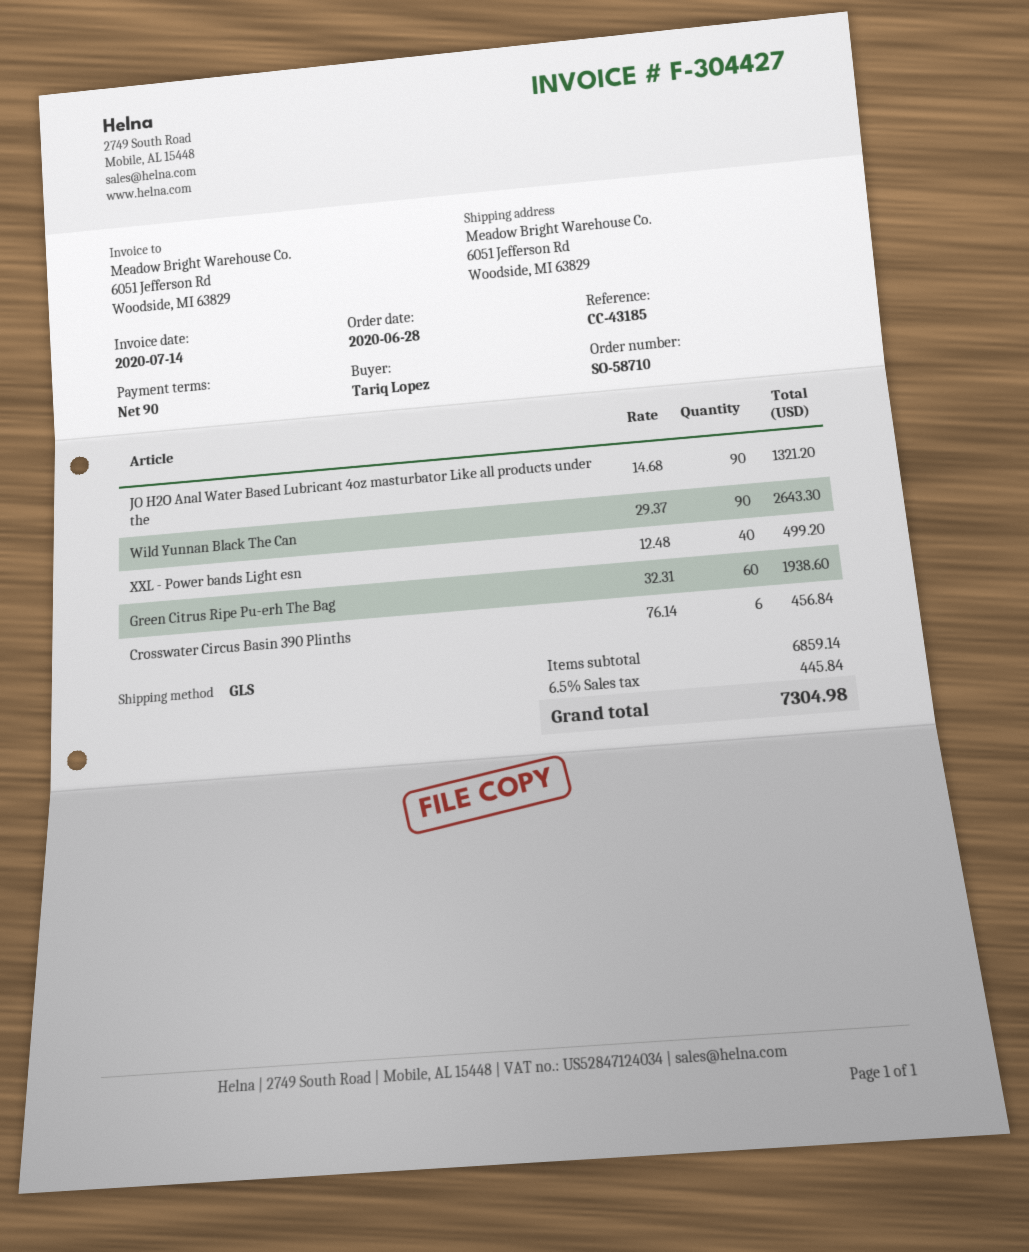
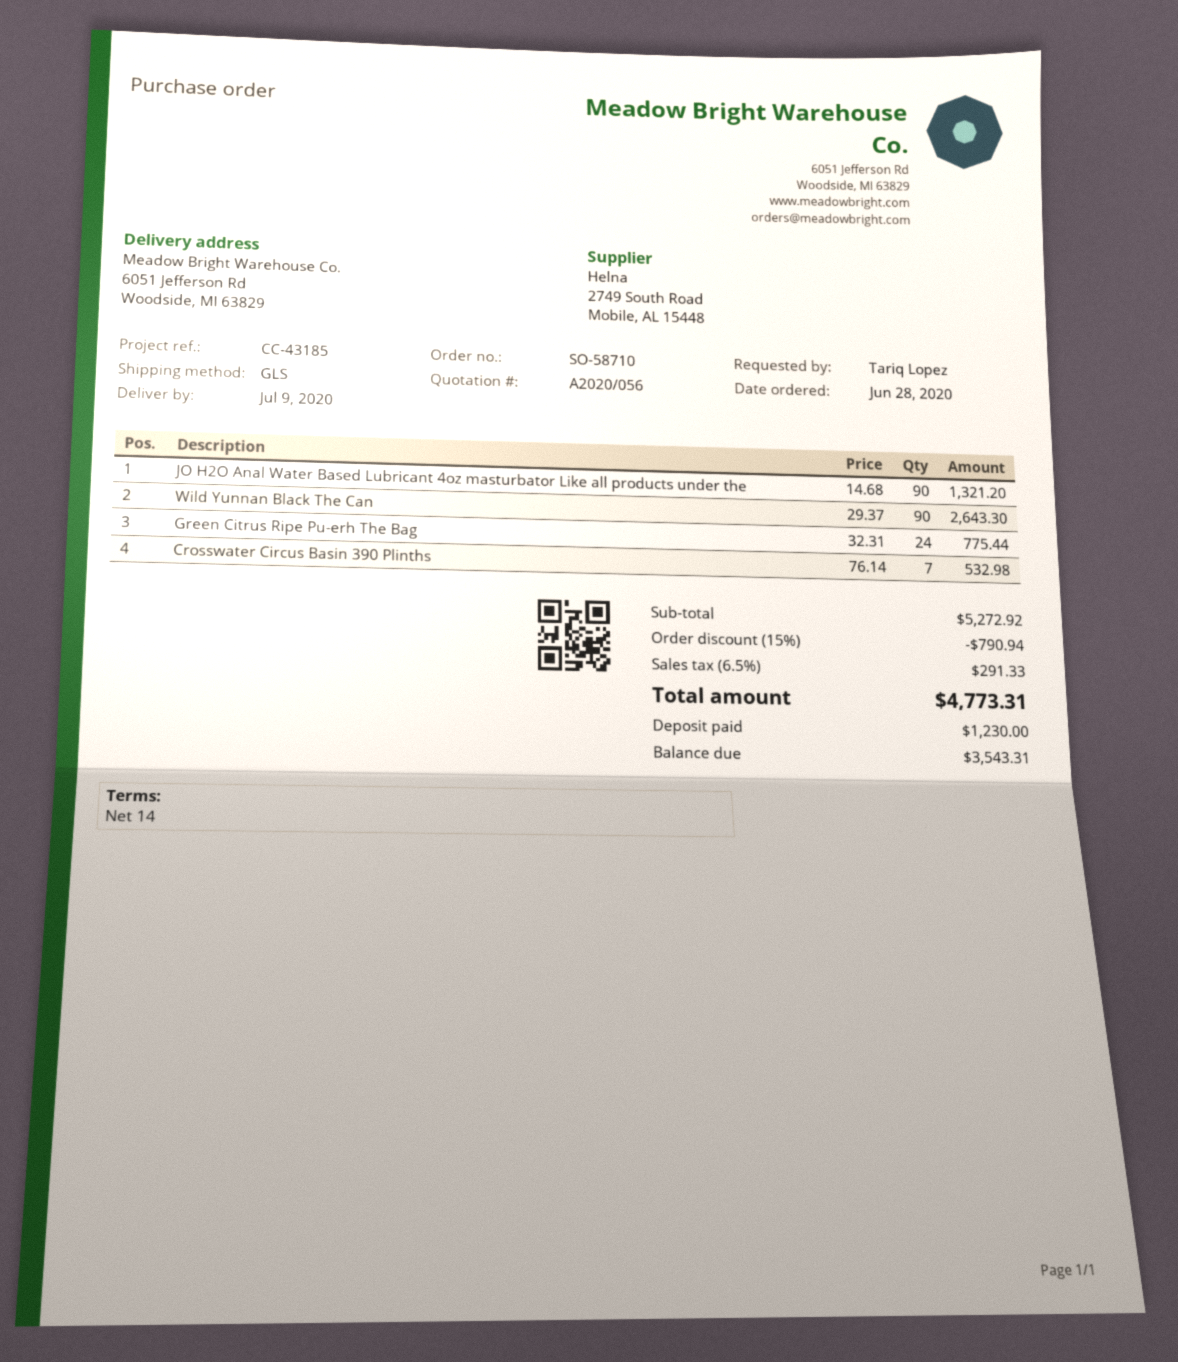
payment terms: 90 days -> 14 days
XXL - Power bands Light esn: 40 x 12.48 = 499.20 -> none
Green Citrus Ripe Pu-erh The Bag: 60 x 32.31 = 1938.60 -> 24 x 32.31 = 775.44
Crosswater Circus Basin 390 Plinths: 6 x 76.14 = 456.84 -> 7 x 76.14 = 532.98
subtotal: 6859.14 -> 5272.92
discount: none -> 15% = 790.94
tax: 6.5% = 445.84 -> 6.5% = 291.33
total: 7304.98 -> 4773.31

